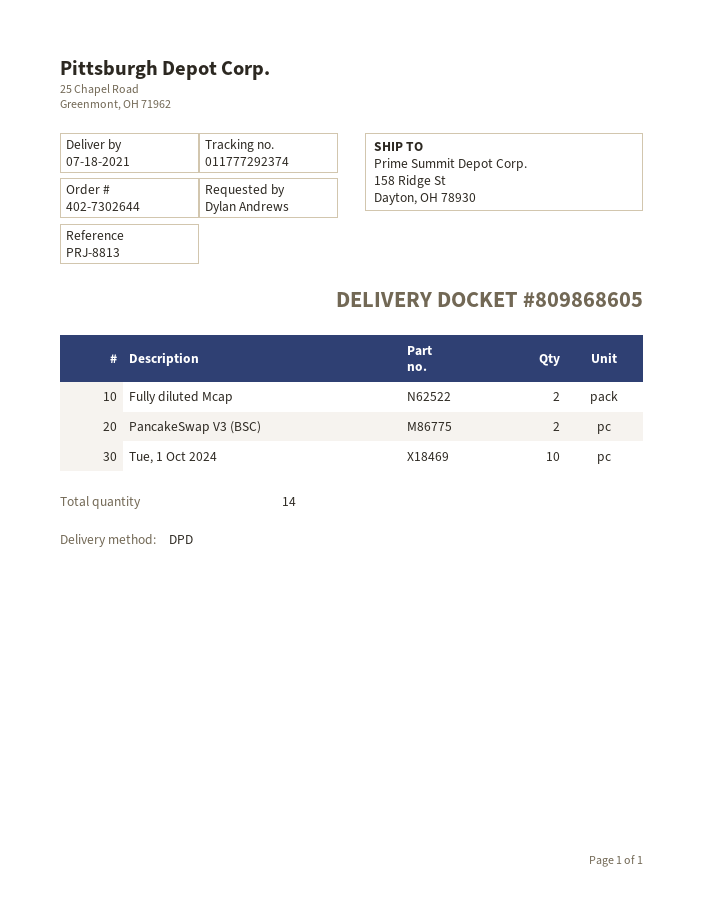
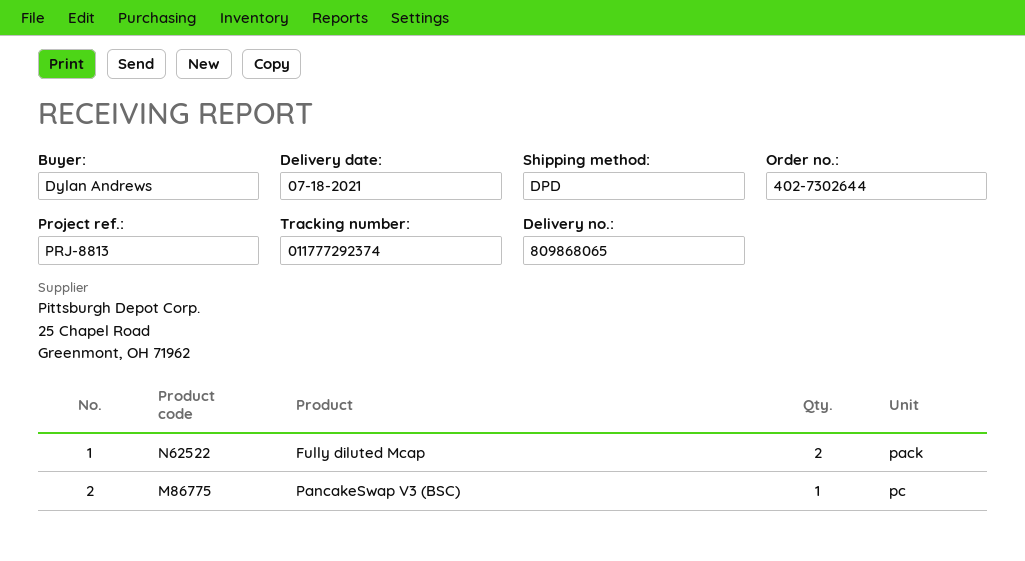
delivery note number: 809868605 -> 809868065
PancakeSwap V3 (BSC): 2 -> 1
Tue, 1 Oct 2024: 10 -> none

